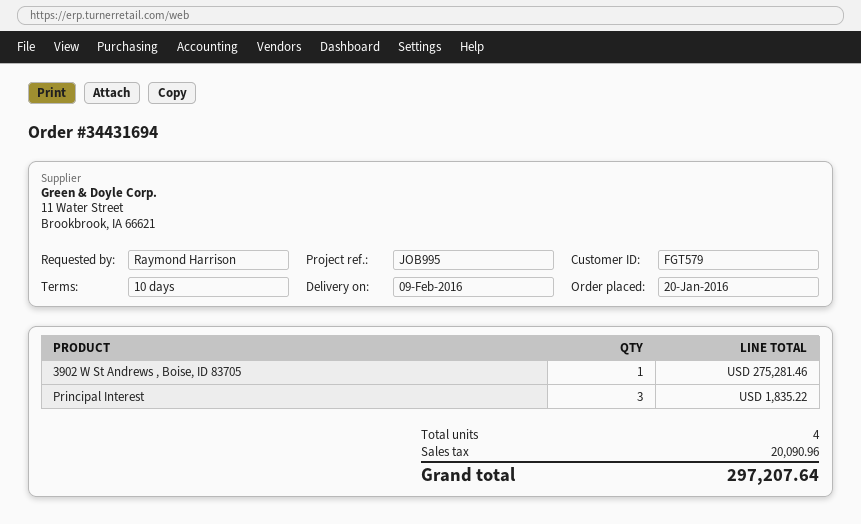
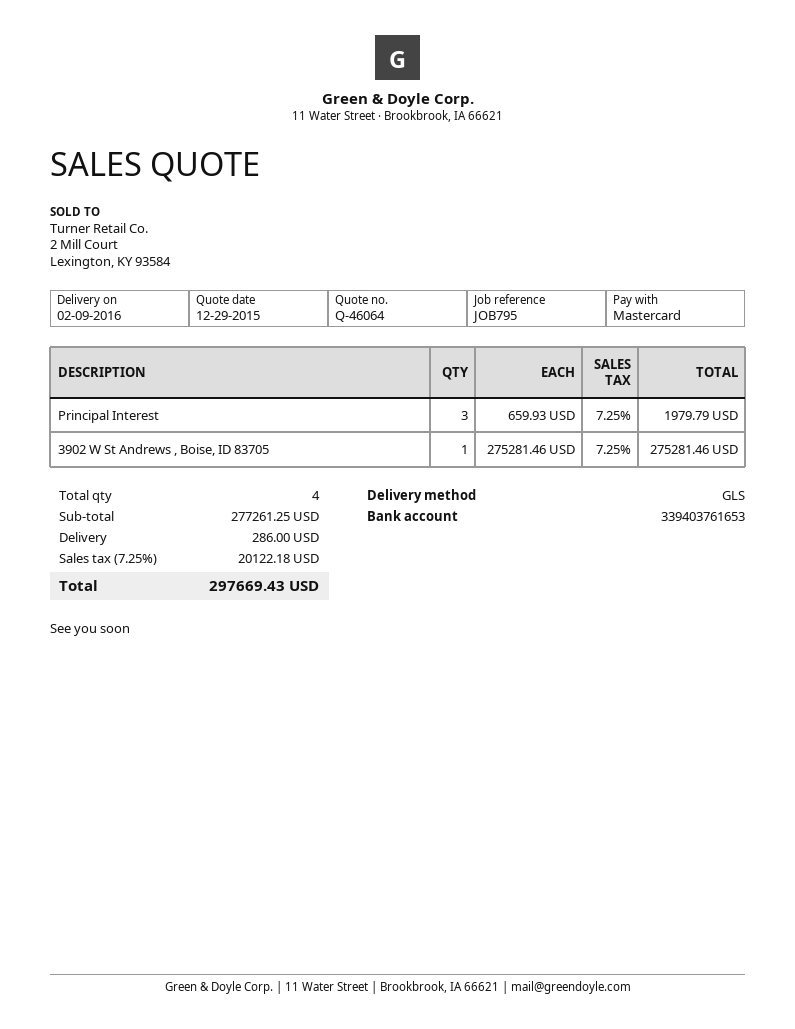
reference: JOB995 -> JOB795
Principal Interest: 3 for 1835.22 -> 3 for 1979.79
shipping: none -> 286.00
tax: 20090.96 -> 20122.18
total: 297207.64 -> 297669.43

